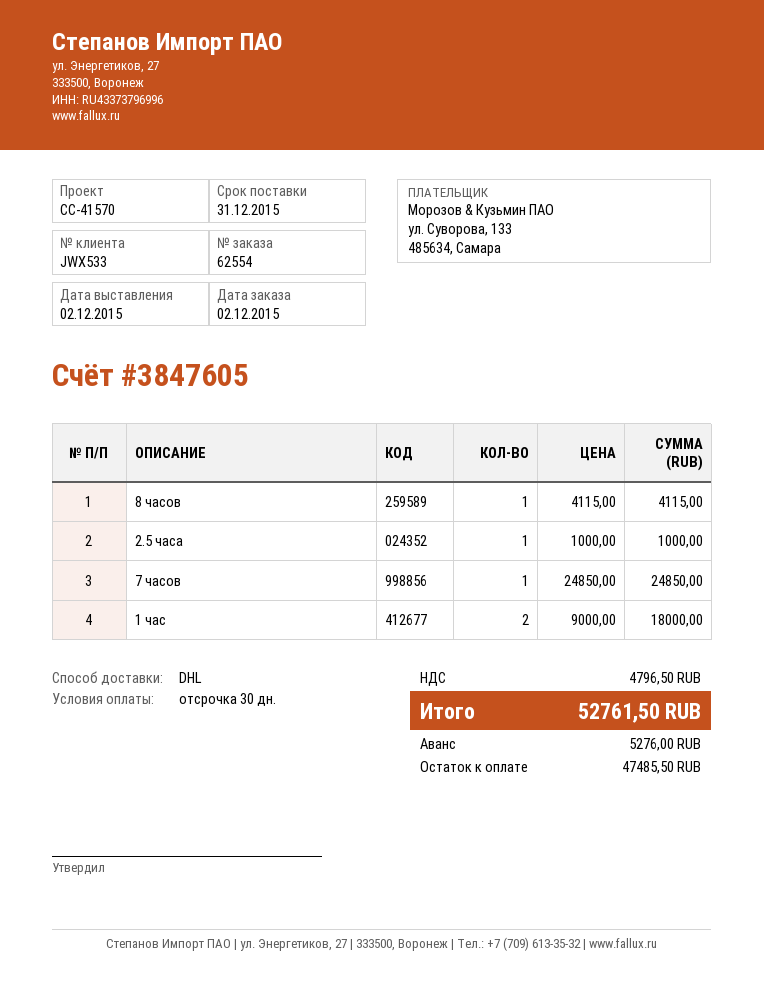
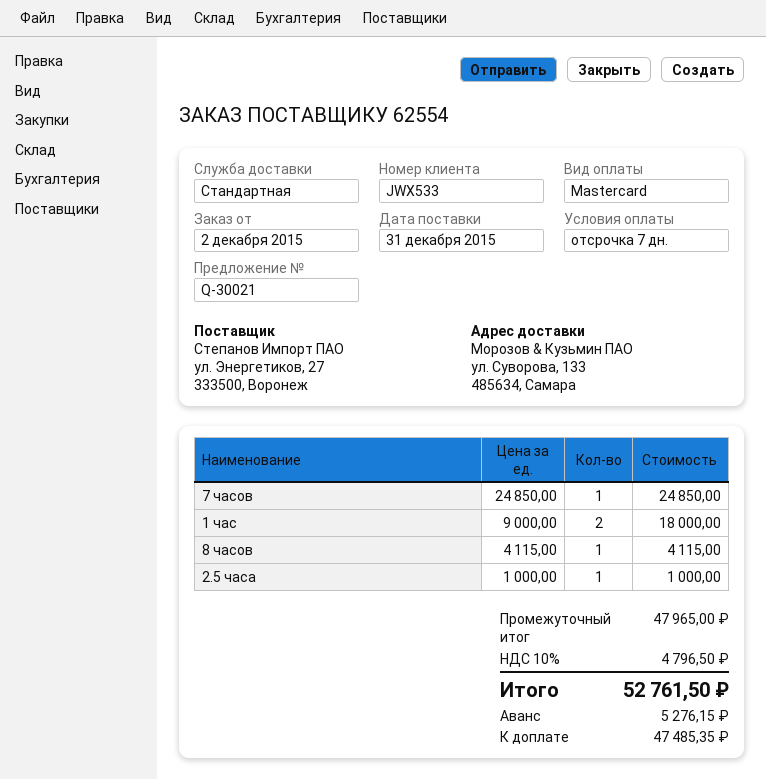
payment terms: 30 days -> 7 days
shipping method: DHL -> standard
deposit: 5276.00 -> 5276.15
balance: 47485.50 -> 47485.35

